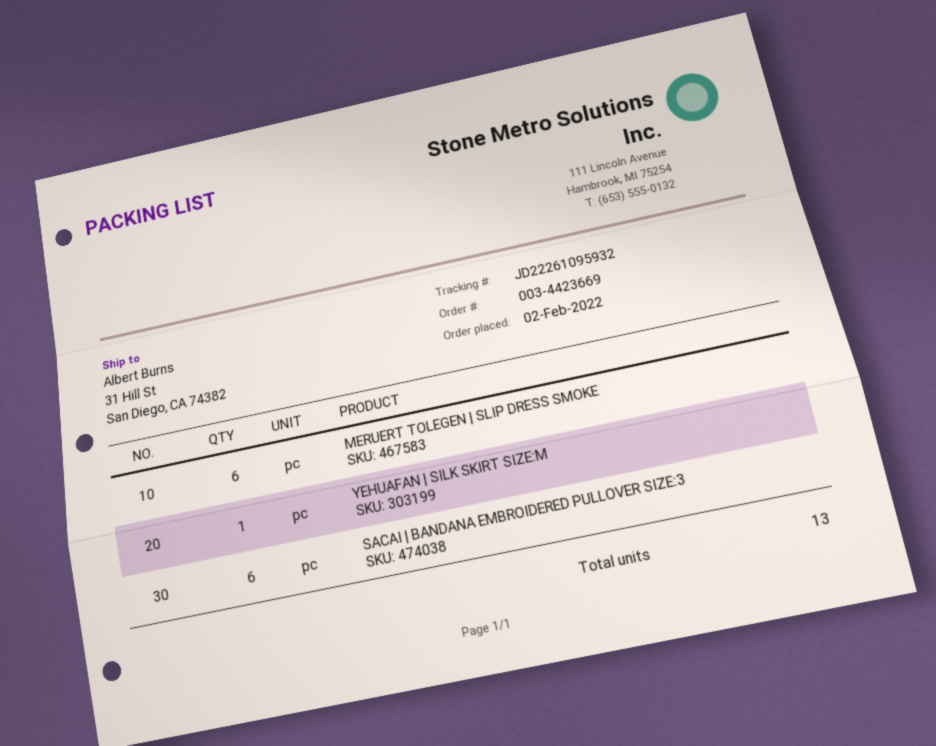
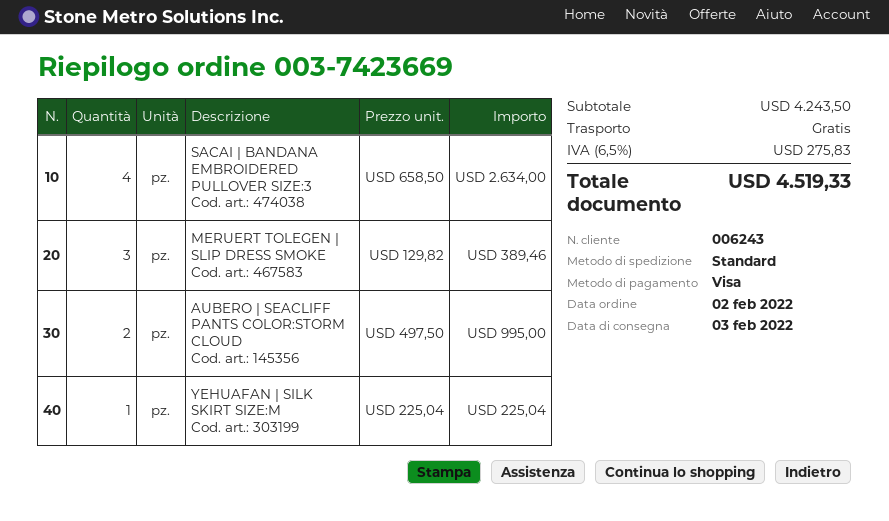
order number: 003-4423669 -> 003-7423669
MERUERT TOLEGEN | SLIP DRESS SMOKE: 6 -> 3
SACAI | BANDANA EMBROIDERED PULLOVER SIZE:3: 6 -> 4
AUBERO | SEACLIFF PANTS COLOR:STORM CLOUD: none -> 2

